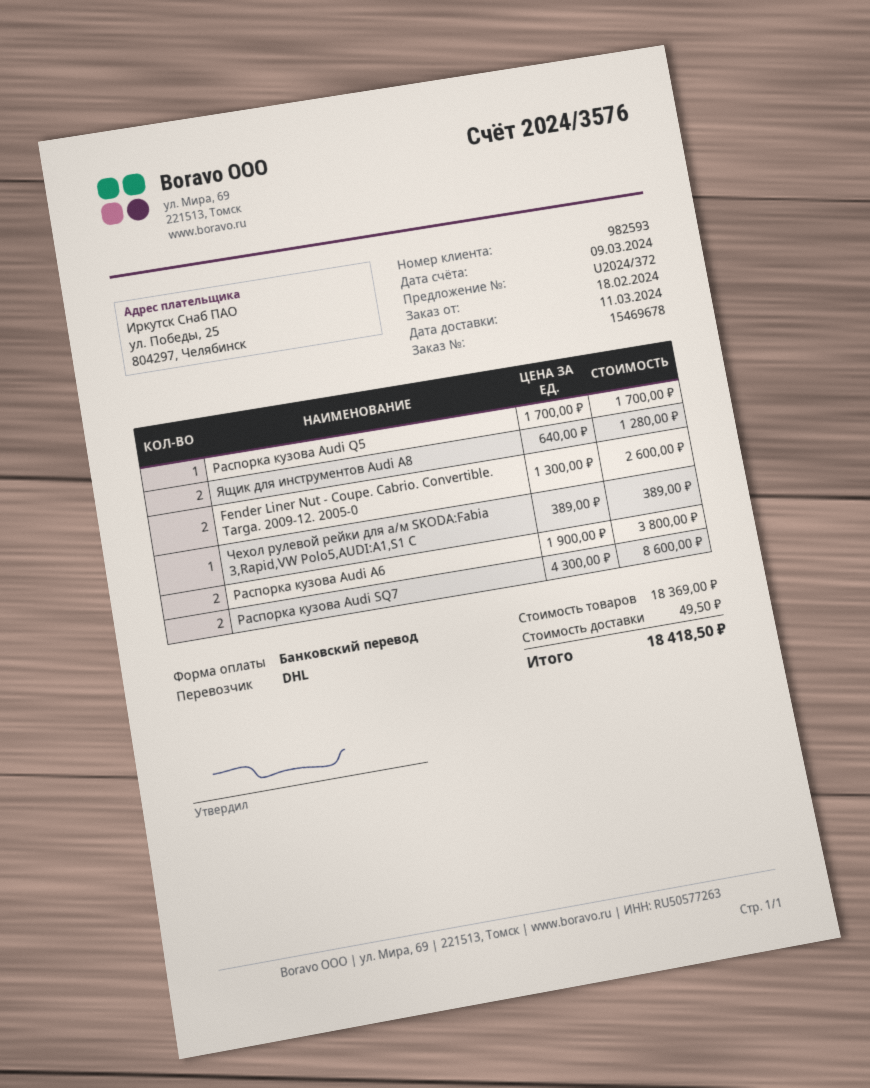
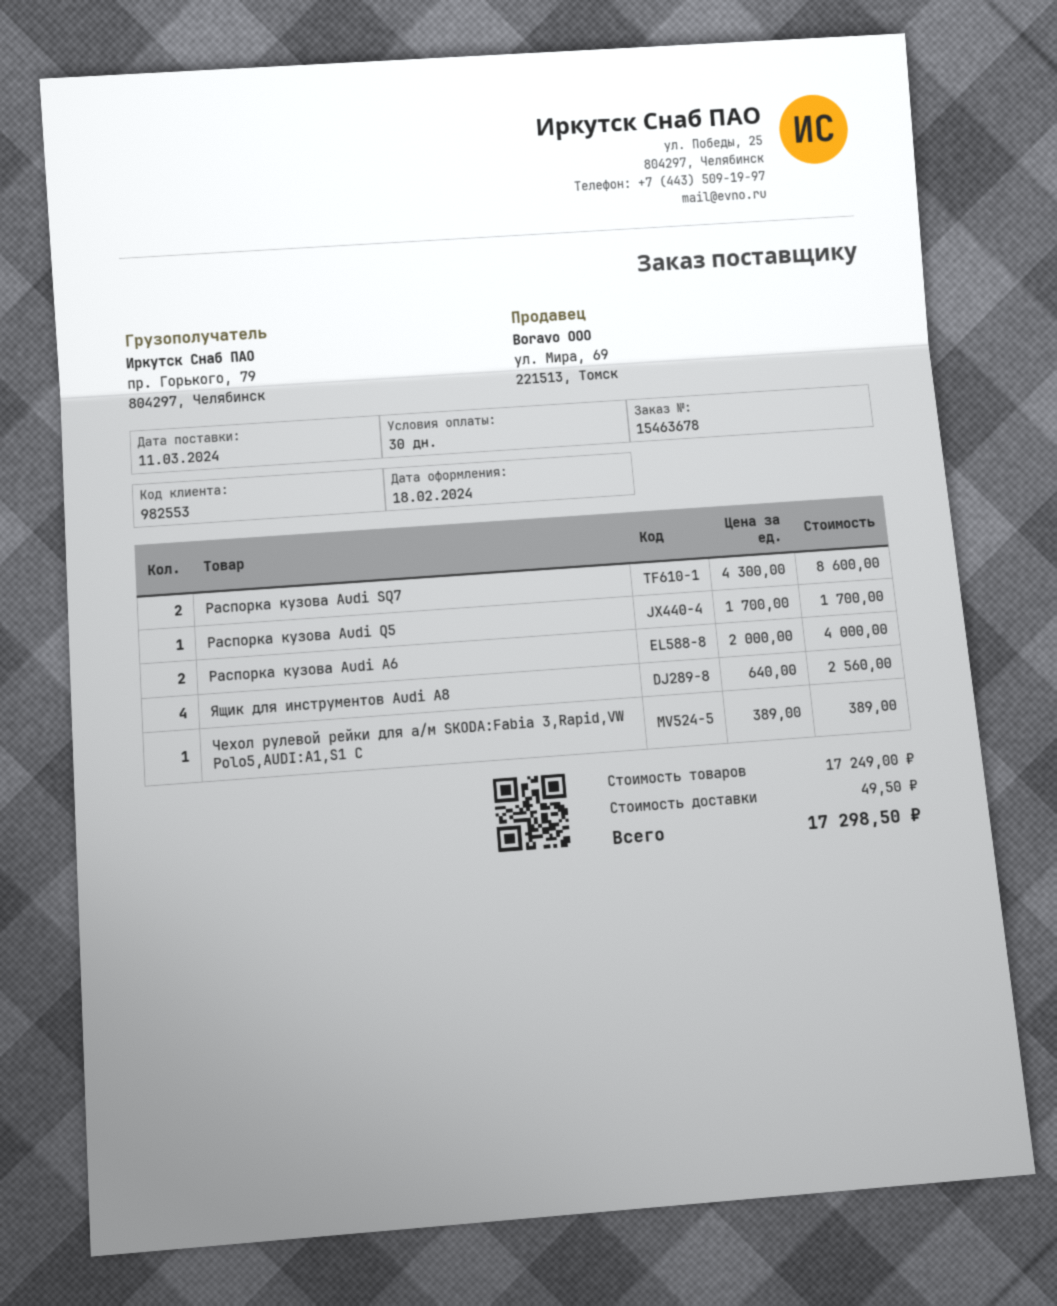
order number: 15469678 -> 15463678
customer number: 982593 -> 982553
Ящик для инструментов Audi A8: 2 x 640.00 = 1280.00 -> 4 x 640.00 = 2560.00
Fender Liner Nut - Coupe. Cabrio. Convertible. Targa. 2009-12. 2005-0: 2 x 1300.00 = 2600.00 -> none
Распорка кузова Audi A6: 2 x 1900.00 = 3800.00 -> 2 x 2000.00 = 4000.00
subtotal: 18369.00 -> 17249.00
total: 18418.50 -> 17298.50

